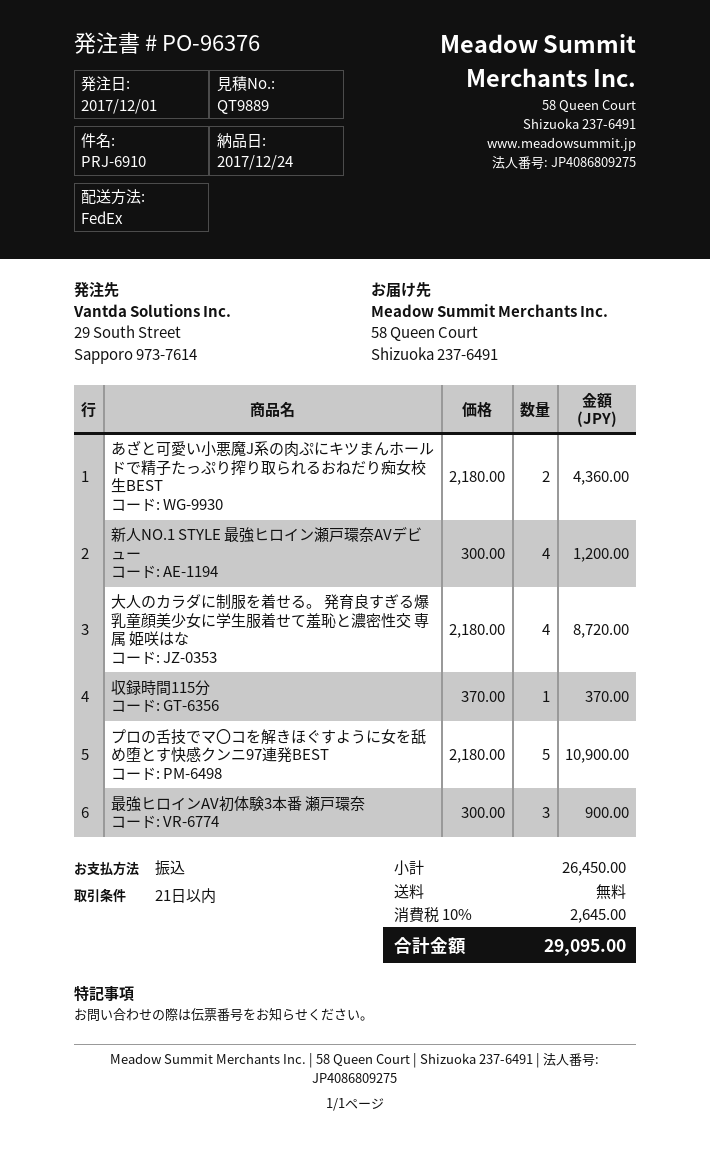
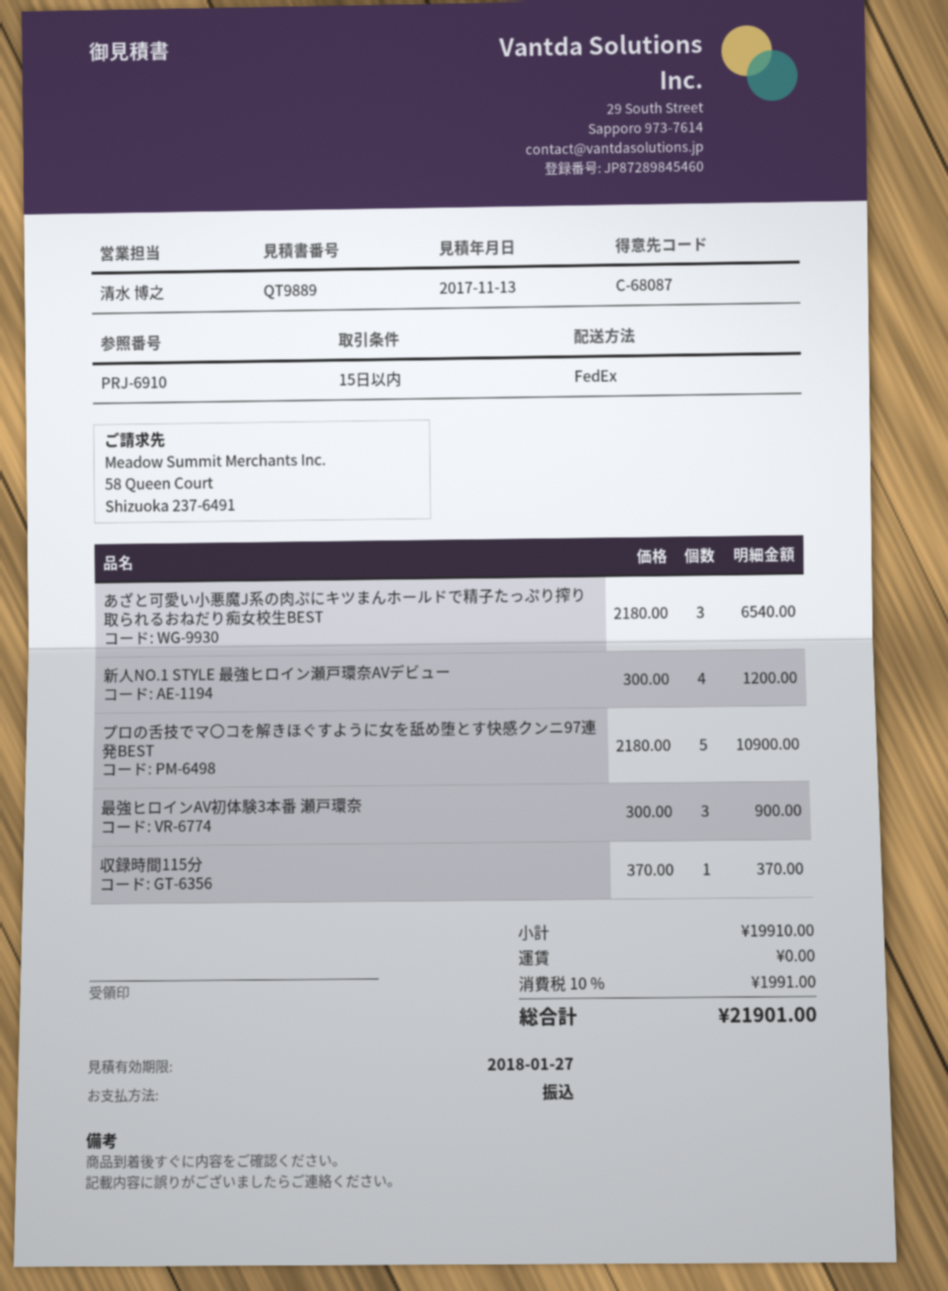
payment terms: 21 days -> 15 days
あざと可愛い小悪魔J系の肉ぷにキツまんホールドで精子たっぷり搾り取られるおねだり痴女校生BEST: 2 x 2180.00 = 4360.00 -> 3 x 2180.00 = 6540.00
大人のカラダに制服を着せる。 発育良すぎる爆乳童顔美少女に学生服着せて羞恥と濃密性交 専属 姫咲はな: 4 x 2180.00 = 8720.00 -> none
subtotal: 26450.00 -> 19910.00
tax: 10% = 2645.00 -> 10% = 1991.00
total: 29095.00 -> 21901.00

